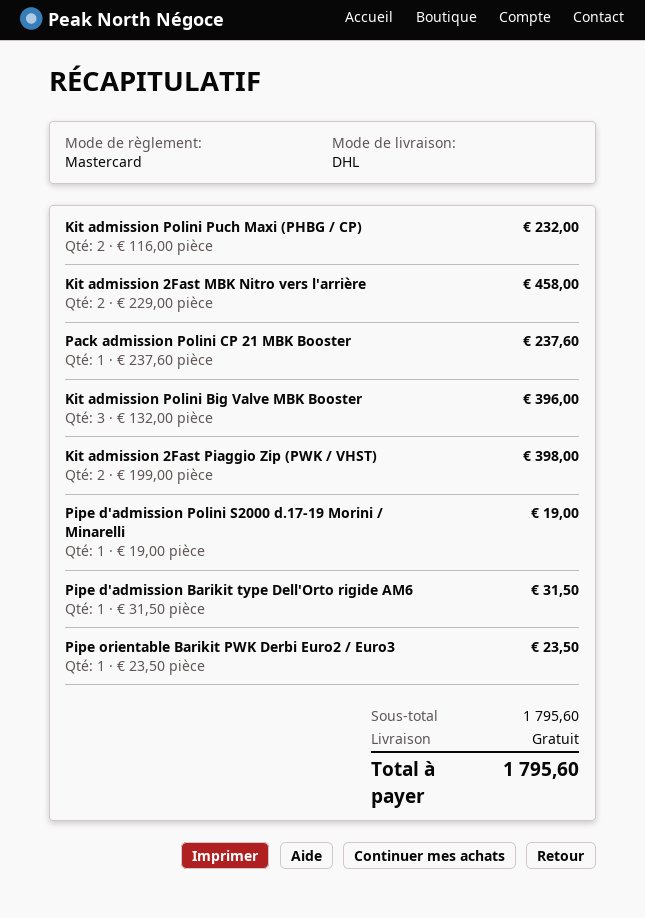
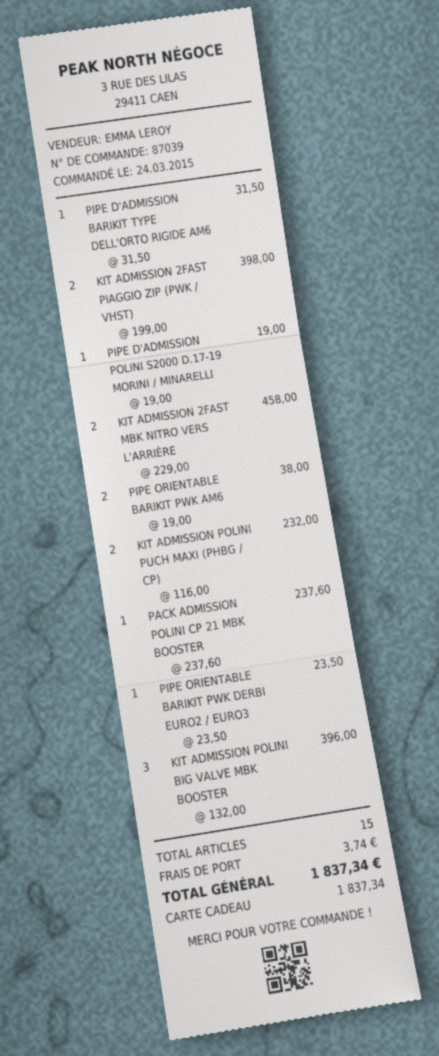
payment method: Mastercard -> gift card
PIPE ORIENTABLE BARIKIT PWK AM6: none -> 2 x 19.00 = 38.00
shipping: 0.00 -> 3.74
total: 1795.60 -> 1837.34

